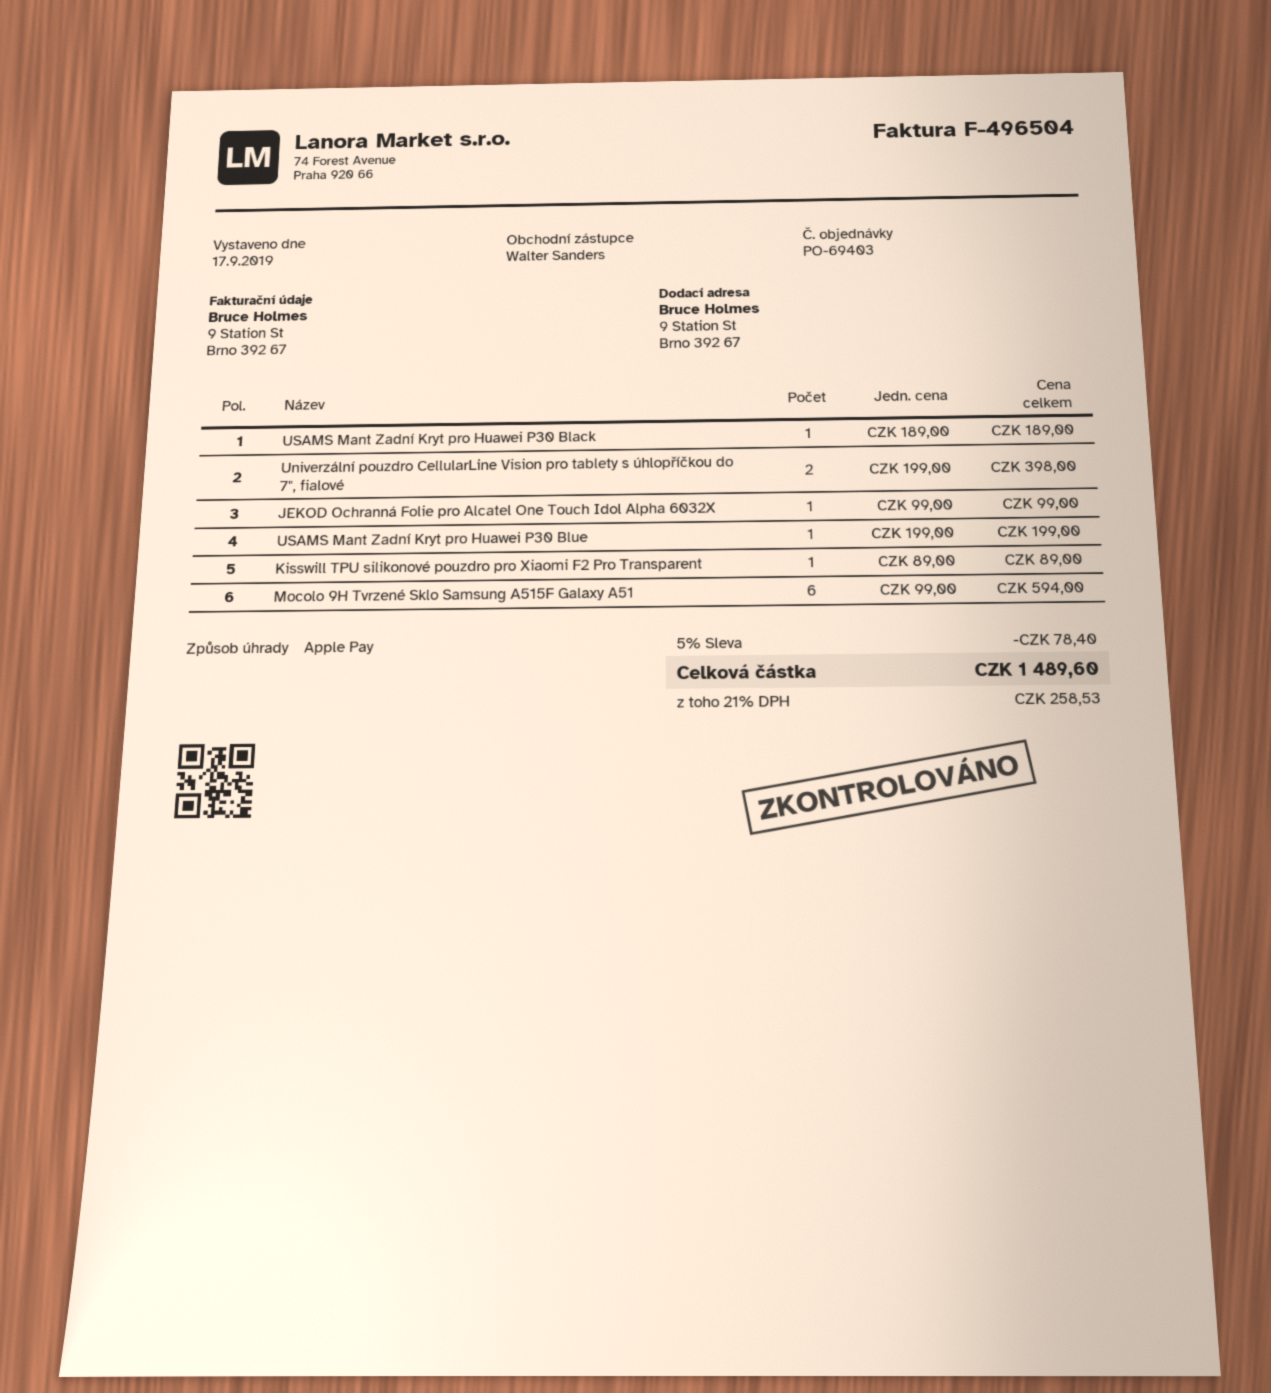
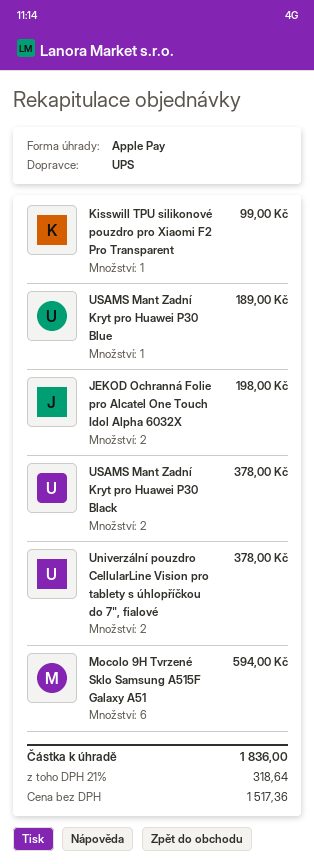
USAMS Mant Zadní Kryt pro Huawei P30 Black: 1 for 189.00 -> 2 for 378.00
Univerzální pouzdro CellularLine Vision pro tablety s úhlopříčkou do 7", fialové: 2 for 398.00 -> 2 for 378.00
JEKOD Ochranná Folie pro Alcatel One Touch Idol Alpha 6032X: 1 for 99.00 -> 2 for 198.00
USAMS Mant Zadní Kryt pro Huawei P30 Blue: 1 for 199.00 -> 1 for 189.00
Kisswill TPU silikonové pouzdro pro Xiaomi F2 Pro Transparent: 1 for 89.00 -> 1 for 99.00
discount: 5% = 78.40 -> none
tax: 21% = 258.53 -> 21% = 318.64
total: 1489.60 -> 1836.00

